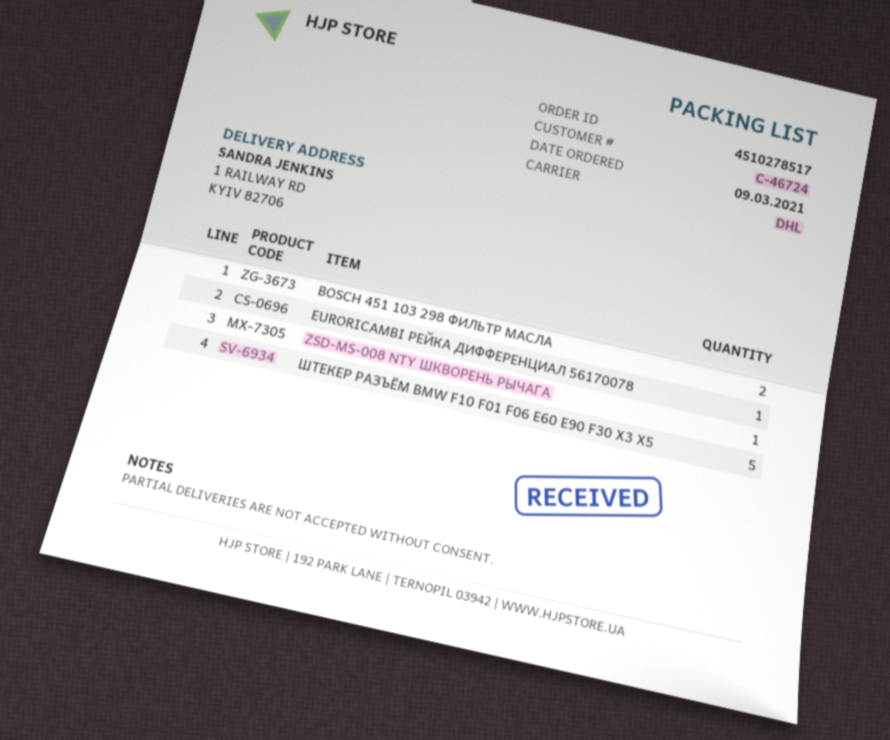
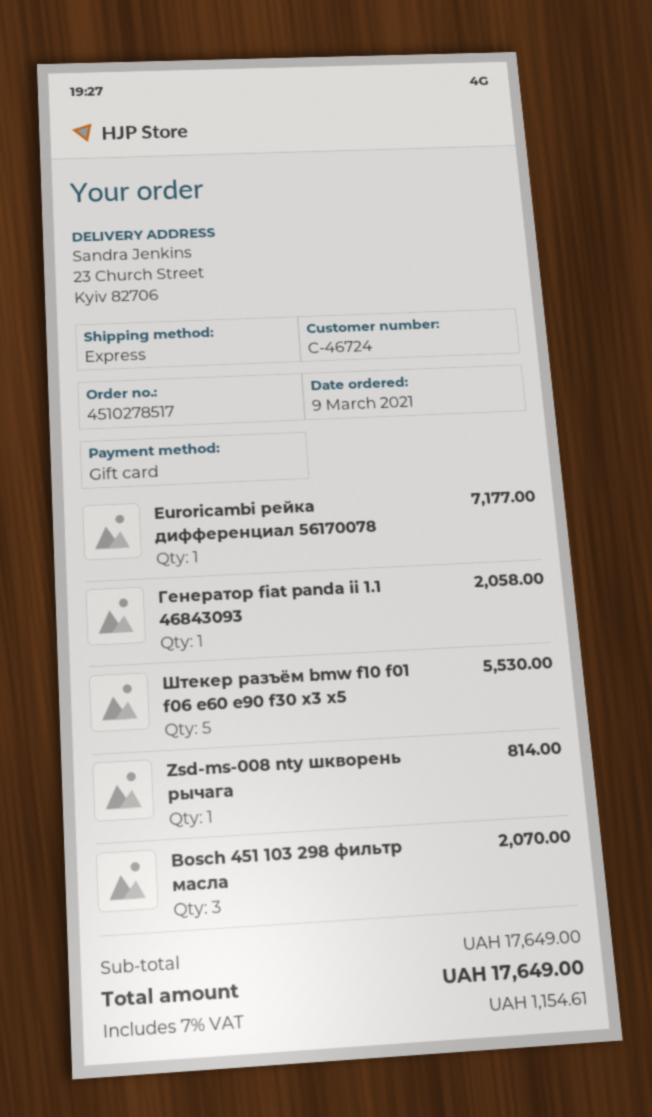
shipping method: DHL -> express
ship to: 1 RAILWAY RD, KYIV 82706 -> 23 Church Street, Kyiv 82706
BOSCH 451 103 298 ФИЛЬТР МАСЛА: 2 -> 3
Генератор fiat panda ii 1.1 46843093: none -> 1

